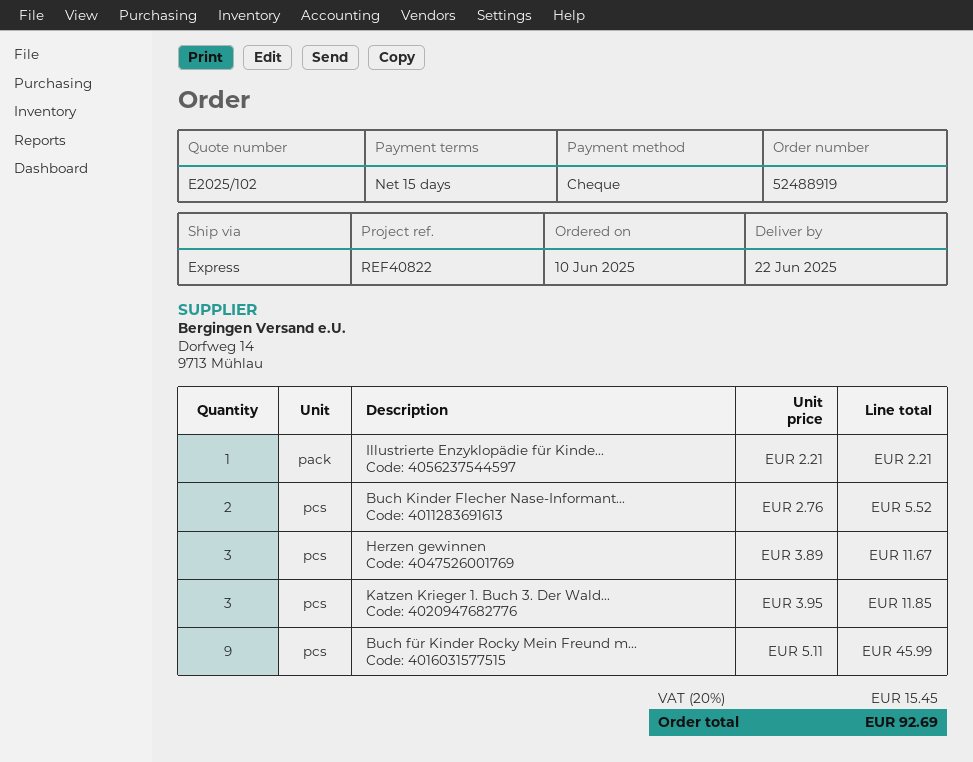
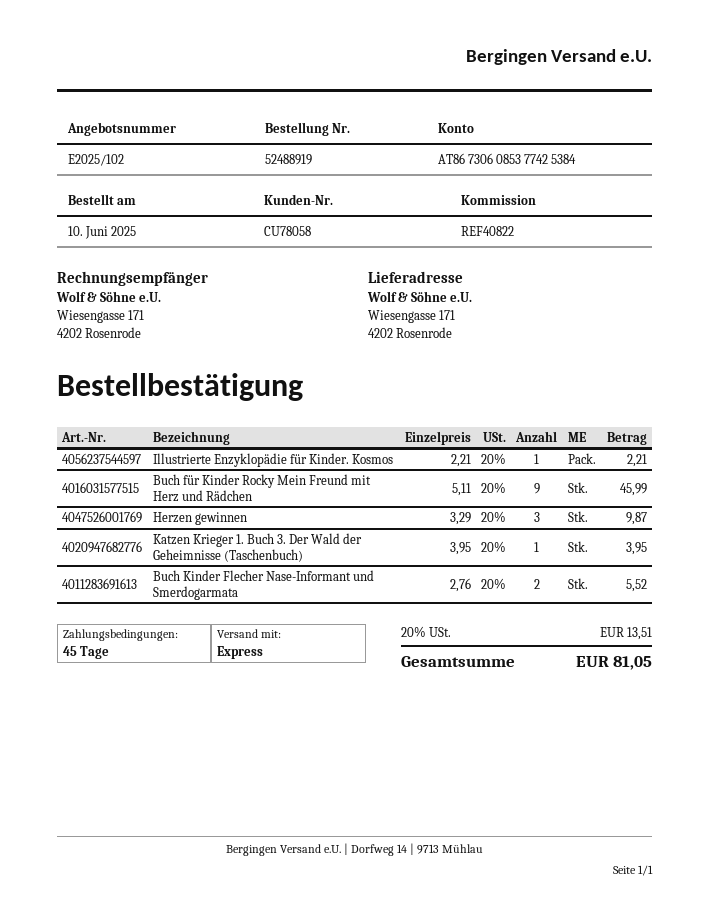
payment terms: 15 days -> 45 days
Herzen gewinnen: 3 x 3.89 = 11.67 -> 3 x 3.29 = 9.87
Katzen Krieger 1. Buch 3. Der Wald...: 3 x 3.95 = 11.85 -> 1 x 3.95 = 3.95
tax: 20% = 15.45 -> 20% = 13.51
total: 92.69 -> 81.05

